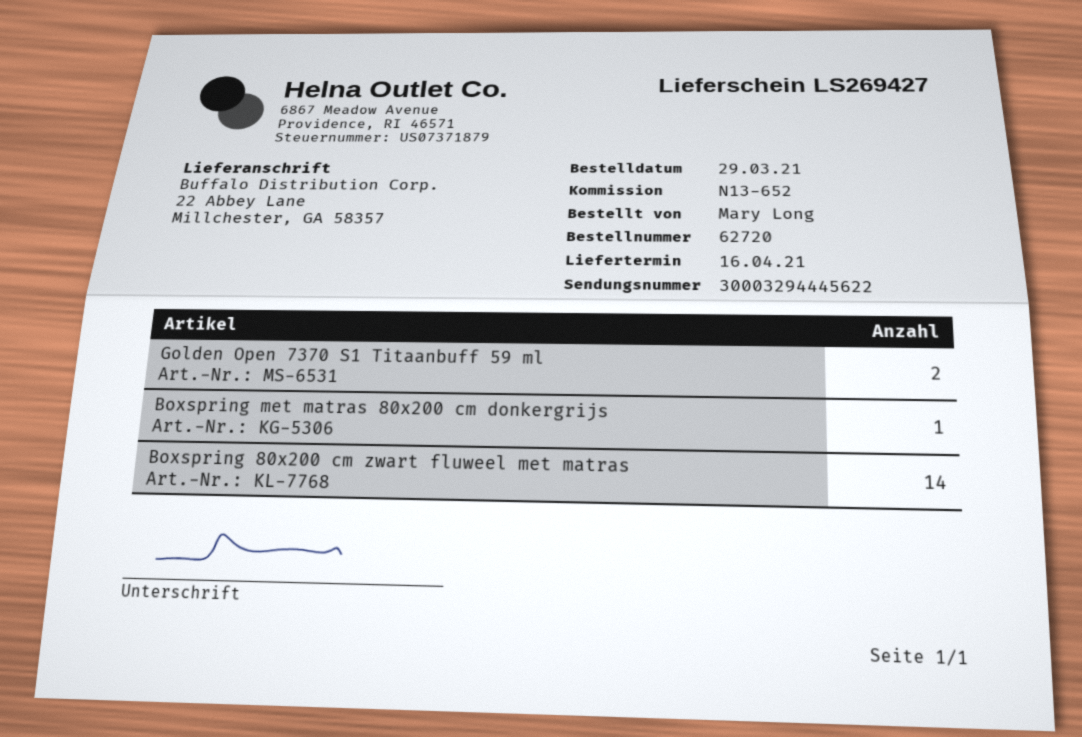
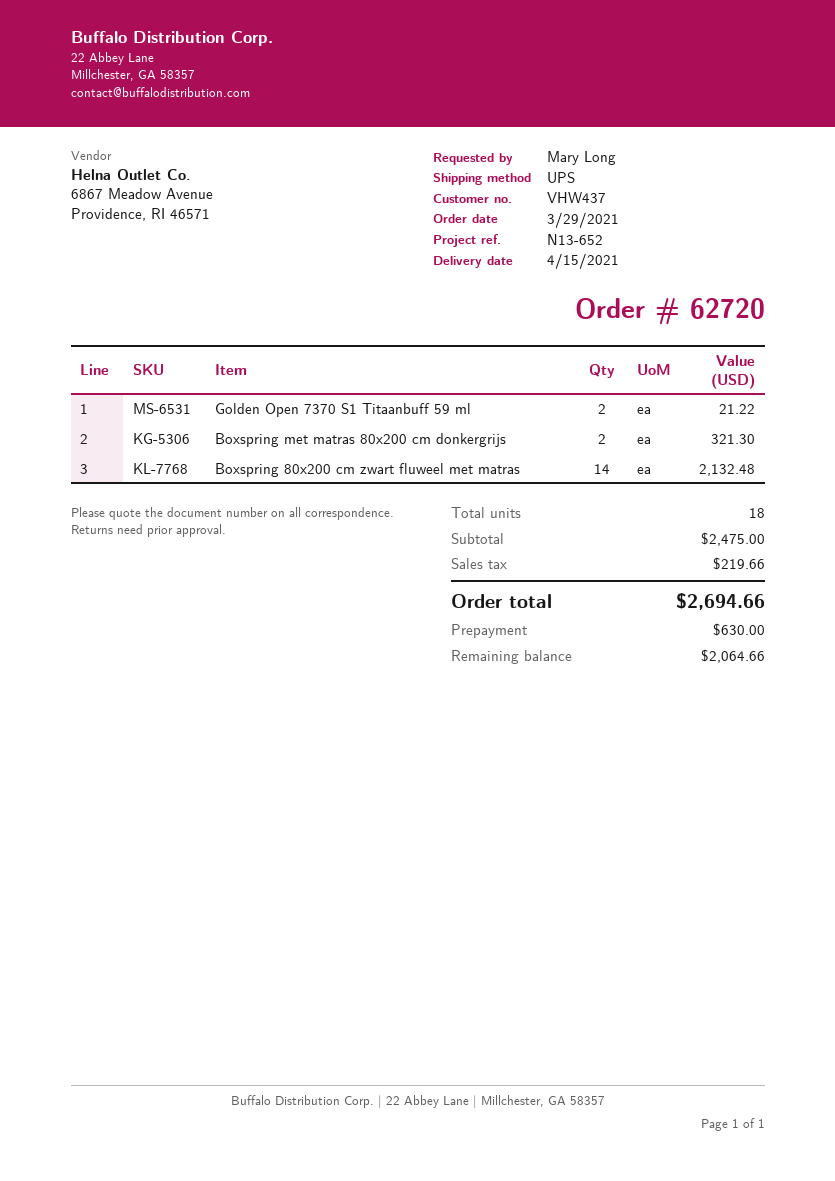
delivery date: 2021-04-16 -> 2021-04-15
Boxspring met matras 80x200 cm donkergrijs: 1 -> 2

